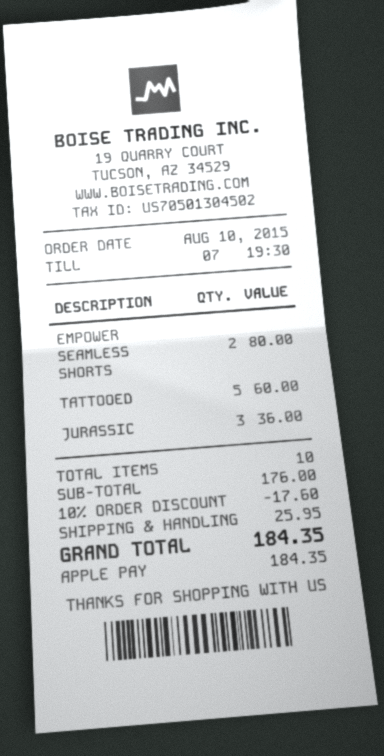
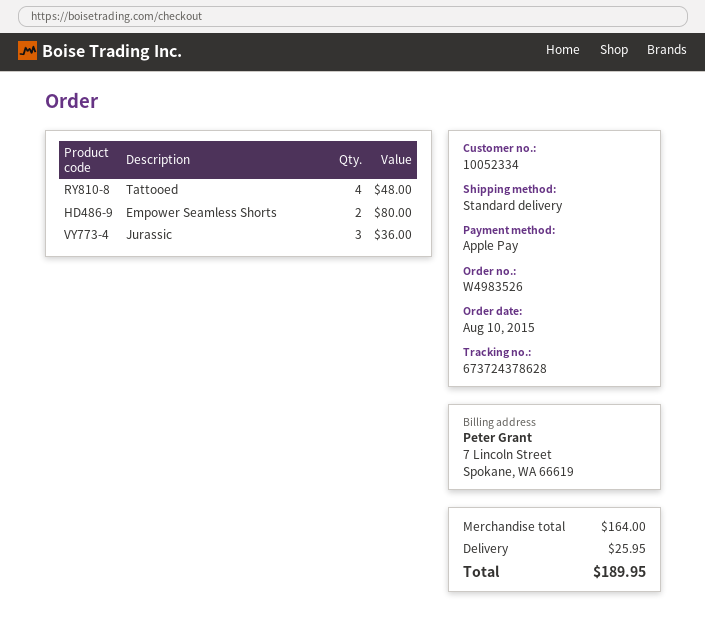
TATTOOED: 5 for 60.00 -> 4 for 48.00
subtotal: 176.00 -> 164.00
discount: 10% = 17.60 -> none
total: 184.35 -> 189.95

